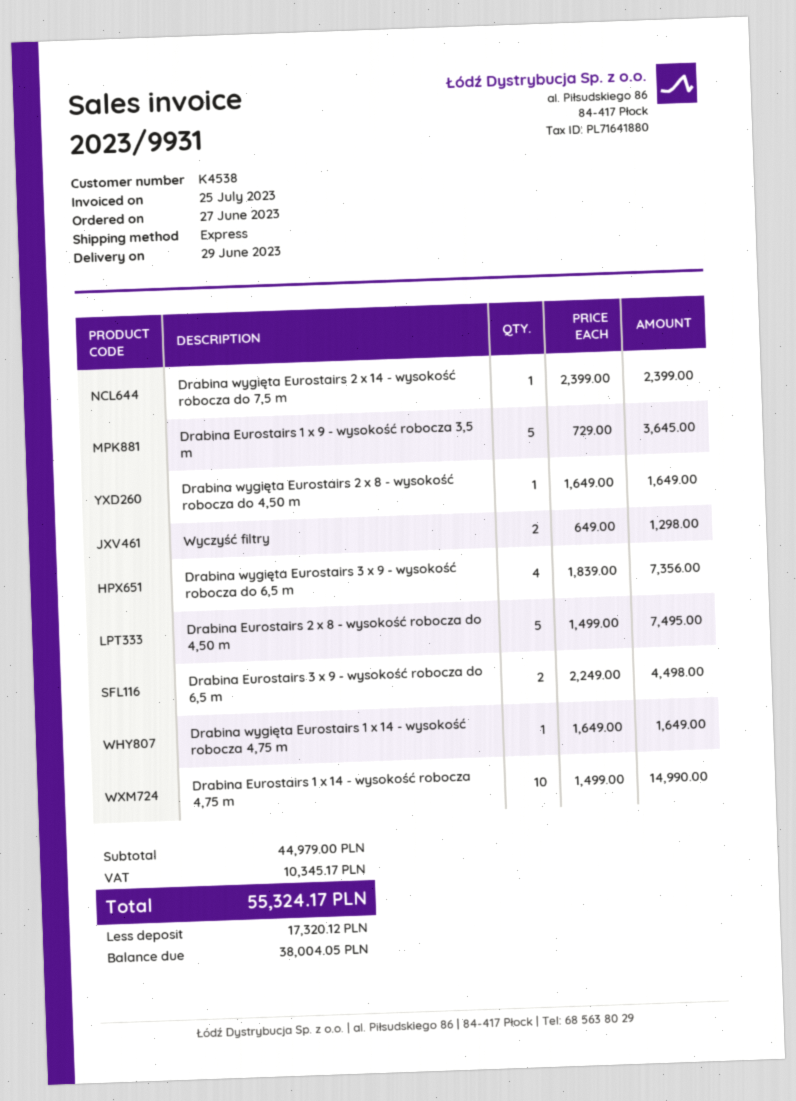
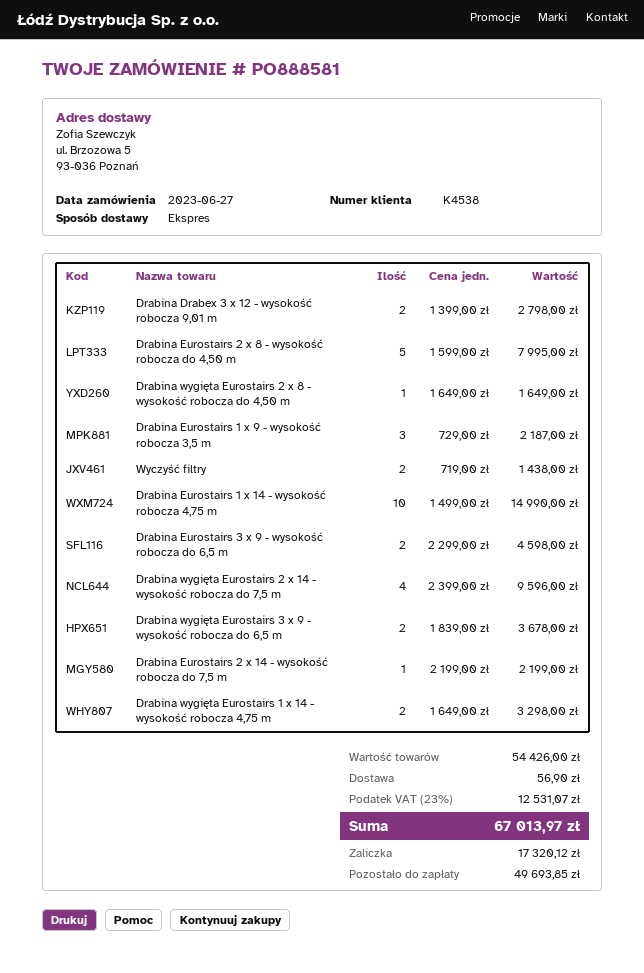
Drabina wygięta Eurostairs 2 x 14 - wysokość robocza do 7,5 m: 1 x 2399.00 = 2399.00 -> 4 x 2399.00 = 9596.00
Drabina Eurostairs 1 x 9 - wysokość robocza 3,5 m: 5 x 729.00 = 3645.00 -> 3 x 729.00 = 2187.00
Wyczyść filtry: 2 x 649.00 = 1298.00 -> 2 x 719.00 = 1438.00
Drabina wygięta Eurostairs 3 x 9 - wysokość robocza do 6,5 m: 4 x 1839.00 = 7356.00 -> 2 x 1839.00 = 3678.00
Drabina Eurostairs 2 x 8 - wysokość robocza do 4,50 m: 5 x 1499.00 = 7495.00 -> 5 x 1599.00 = 7995.00
Drabina Eurostairs 3 x 9 - wysokość robocza do 6,5 m: 2 x 2249.00 = 4498.00 -> 2 x 2299.00 = 4598.00
Drabina wygięta Eurostairs 1 x 14 - wysokość robocza 4,75 m: 1 x 1649.00 = 1649.00 -> 2 x 1649.00 = 3298.00
Drabina Drabex 3 x 12 - wysokość robocza 9,01 m: none -> 2 x 1399.00 = 2798.00
Drabina Eurostairs 2 x 14 - wysokość robocza do 7,5 m: none -> 1 x 2199.00 = 2199.00
subtotal: 44979.00 -> 54426.00
shipping: none -> 56.90
tax: 10345.17 -> 12531.07
total: 55324.17 -> 67013.97
balance: 38004.05 -> 49693.85

